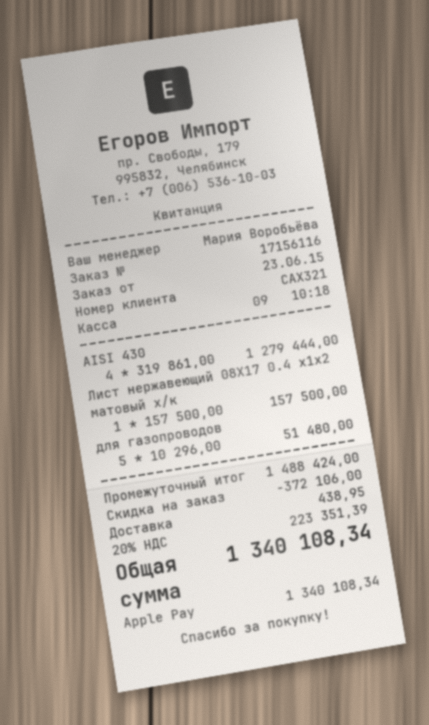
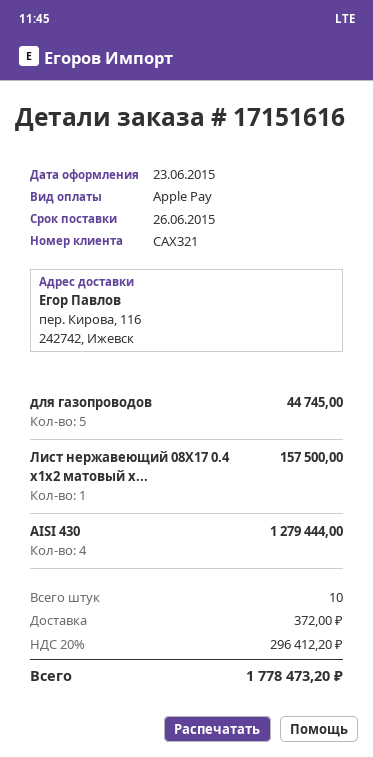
order number: 17156116 -> 17151616
для газопроводов: 5 for 51480.00 -> 5 for 44745.00
discount: 372106.00 -> none
shipping: 438.95 -> 372.00
tax: 20% = 223351.39 -> 20% = 296412.20
total: 1340108.34 -> 1778473.20

